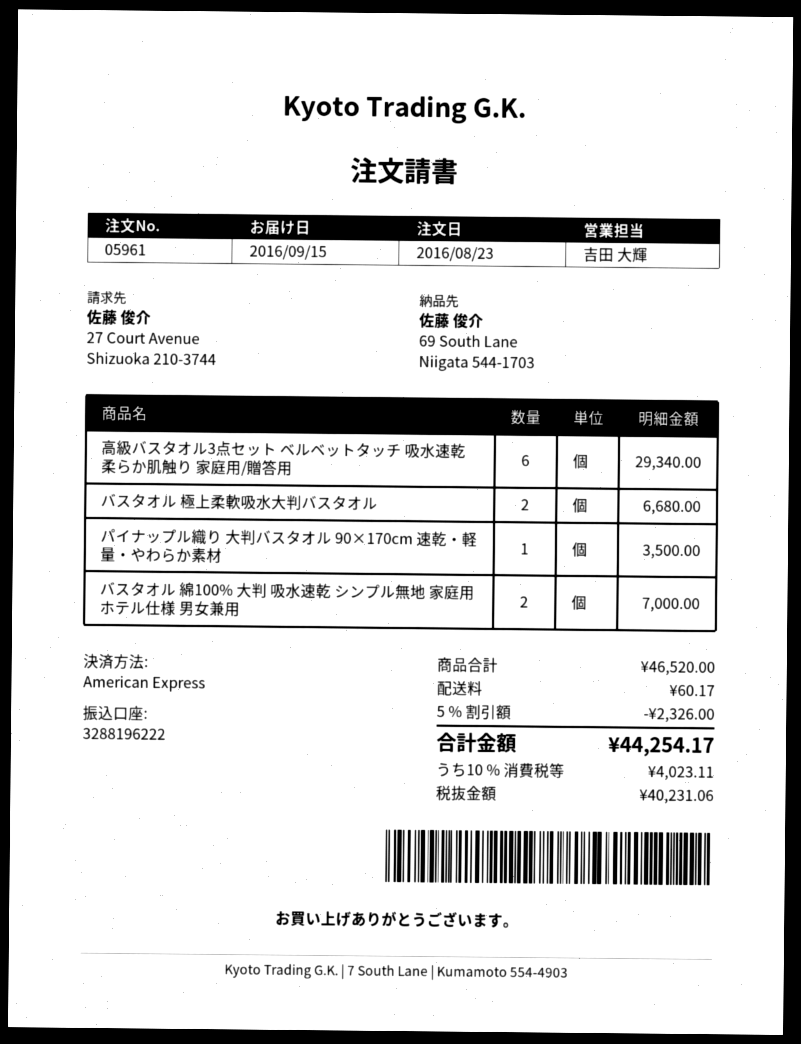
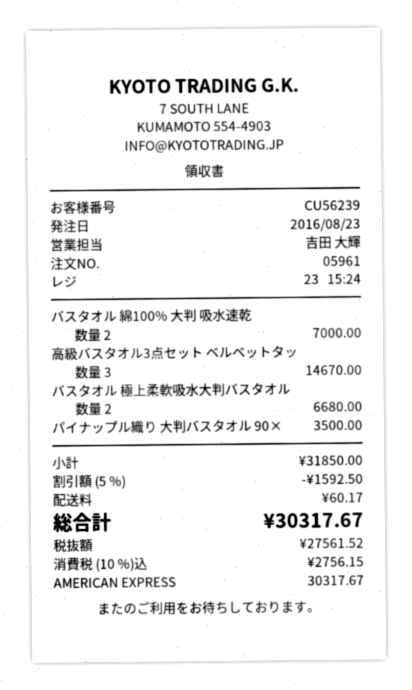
高級バスタオル3点セット ベルベットタッチ 吸水速乾 柔らか肌触り 家庭用/贈答用: 6 for 29340.00 -> 3 for 14670.00
subtotal: 46520.00 -> 31850.00
discount: 5% = 2326.00 -> 5% = 1592.50
net: 40231.06 -> 27561.52
tax: 10% = 4023.11 -> 10% = 2756.15
total: 44254.17 -> 30317.67

